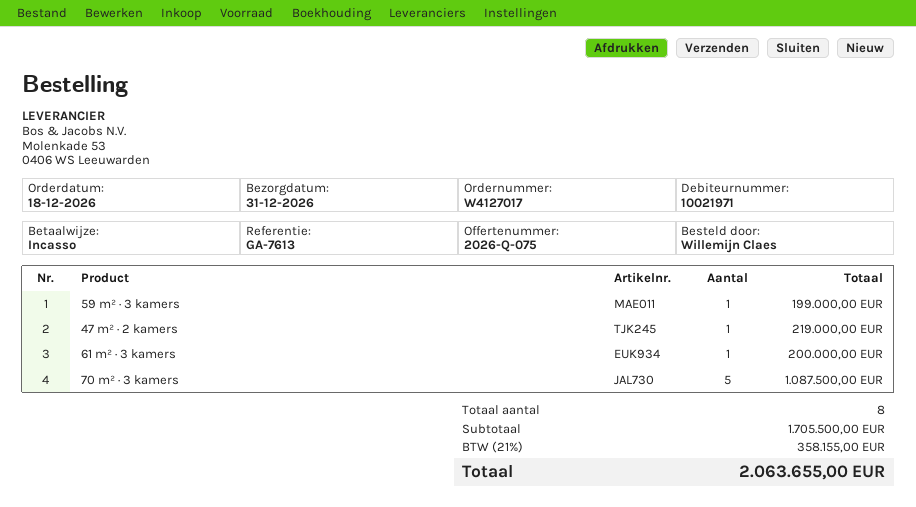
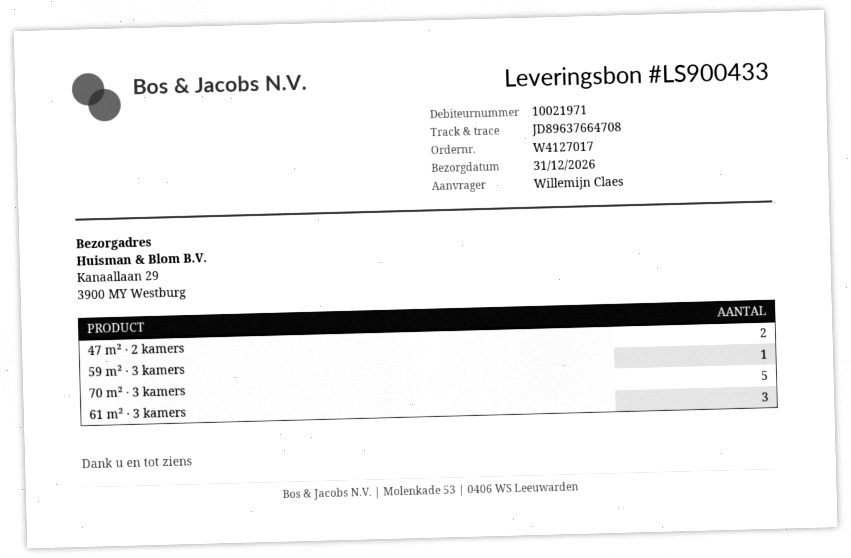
47 m² · 2 kamers: 1 -> 2
61 m² · 3 kamers: 1 -> 3

